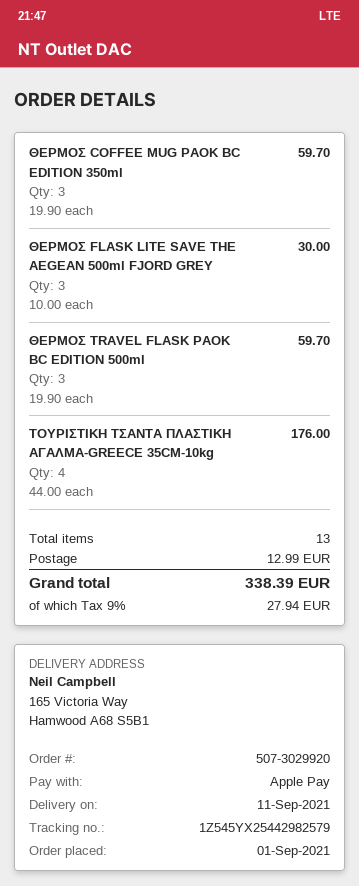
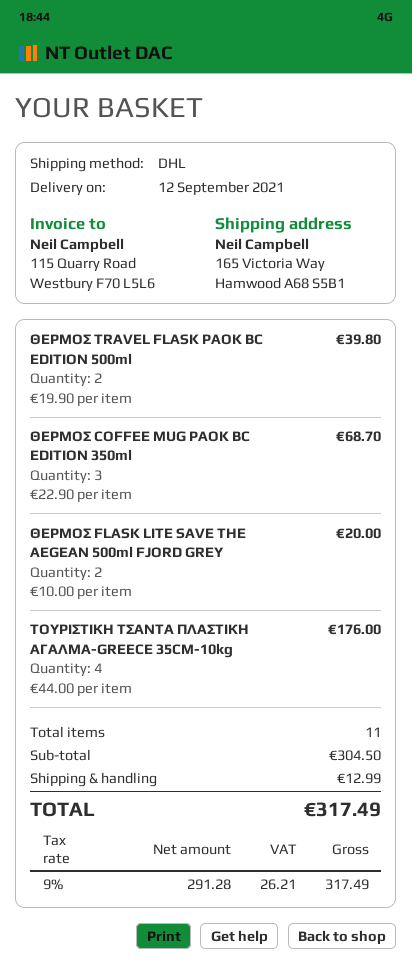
delivery date: 2021-09-11 -> 2021-09-12
ΘΕΡΜΟΣ COFFEE MUG PAOK BC EDITION 350ml: 3 x 19.90 = 59.70 -> 3 x 22.90 = 68.70
ΘΕΡΜΟΣ FLASK LITE SAVE THE AEGEAN 500ml FJORD GREY: 3 x 10.00 = 30.00 -> 2 x 10.00 = 20.00
ΘΕΡΜΟΣ TRAVEL FLASK PAOK BC EDITION 500ml: 3 x 19.90 = 59.70 -> 2 x 19.90 = 39.80
total quantity: 13 -> 11
tax: 9% = 27.94 -> 9% = 26.21
total: 338.39 -> 317.49

